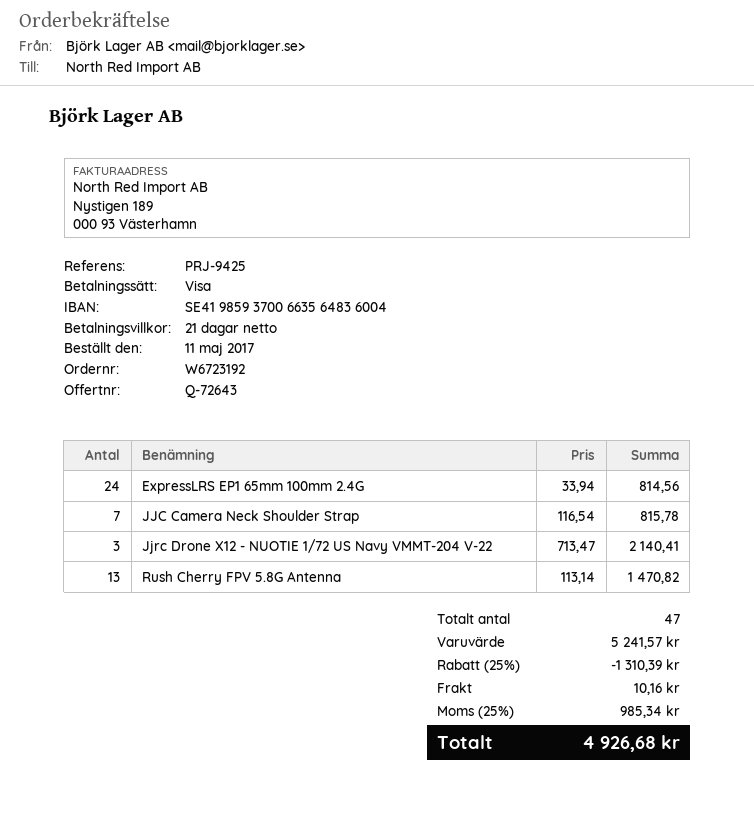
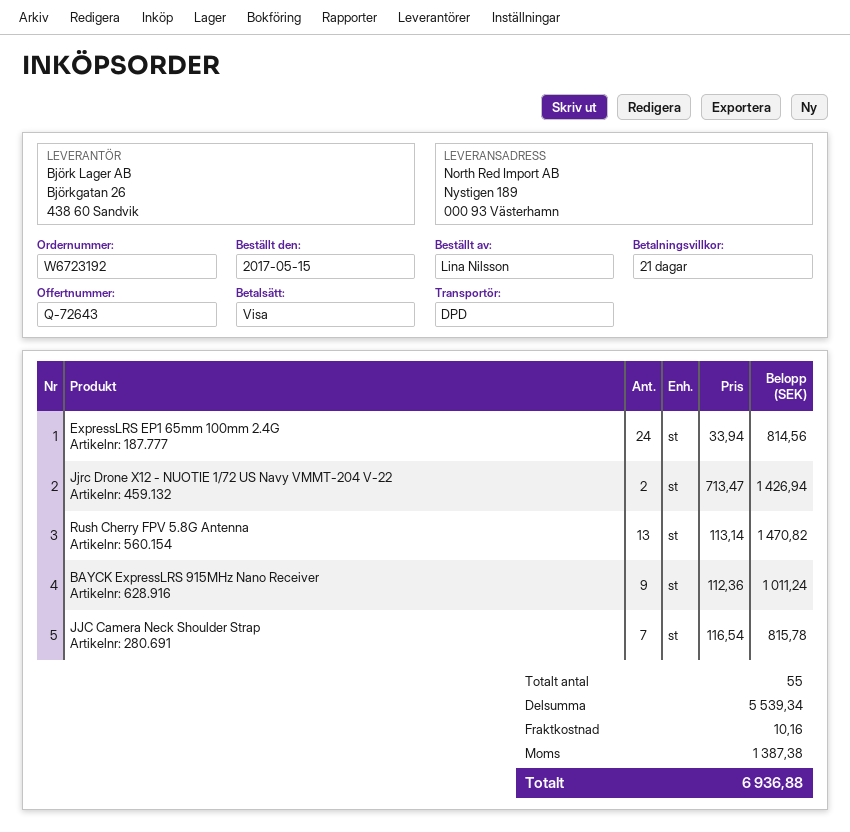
order date: 2017-05-11 -> 2017-05-15
Jjrc Drone X12 - NUOTIE 1/72 US Navy VMMT-204 V-22: 3 x 713.47 = 2140.41 -> 2 x 713.47 = 1426.94
BAYCK ExpressLRS 915MHz Nano Receiver: none -> 9 x 112.36 = 1011.24
total quantity: 47 -> 55
subtotal: 5241.57 -> 5539.34
discount: 25% = 1310.39 -> none
tax: 985.34 -> 1387.38
total: 4926.68 -> 6936.88

